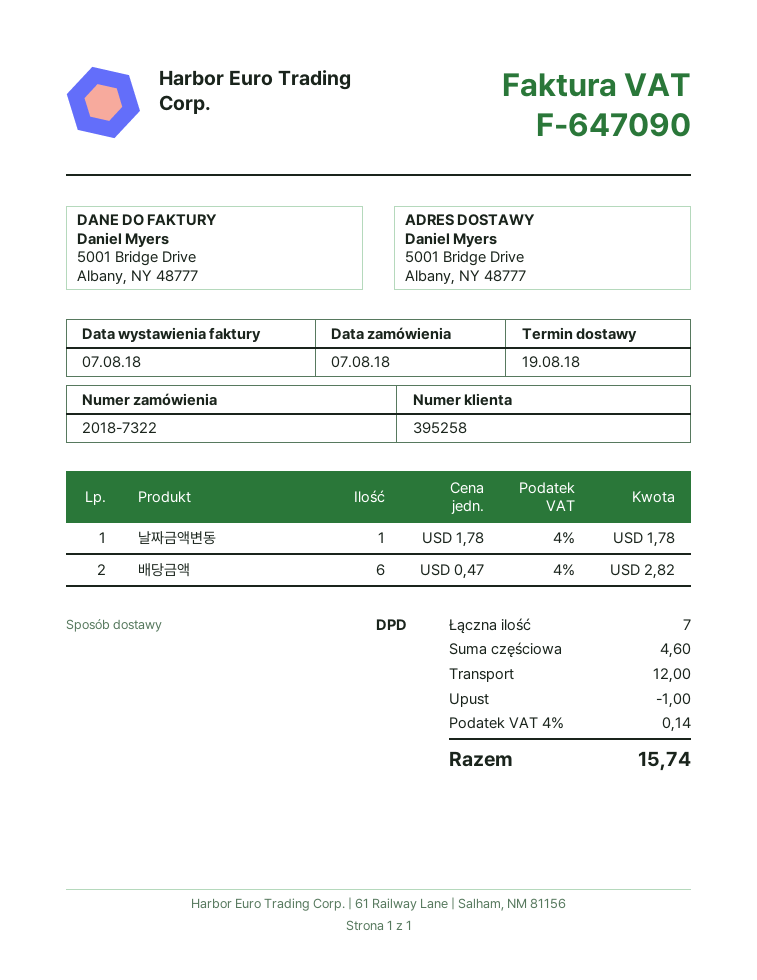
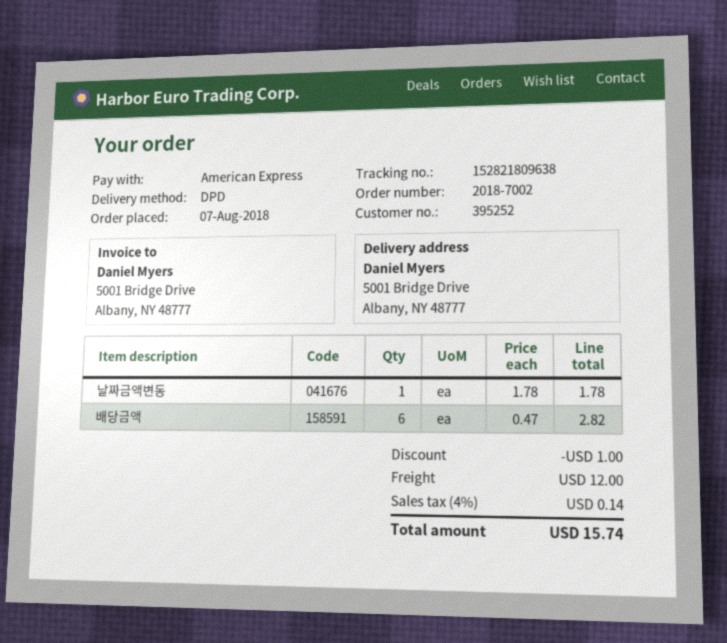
order number: 2018-7322 -> 2018-7002
customer number: 395258 -> 395252

